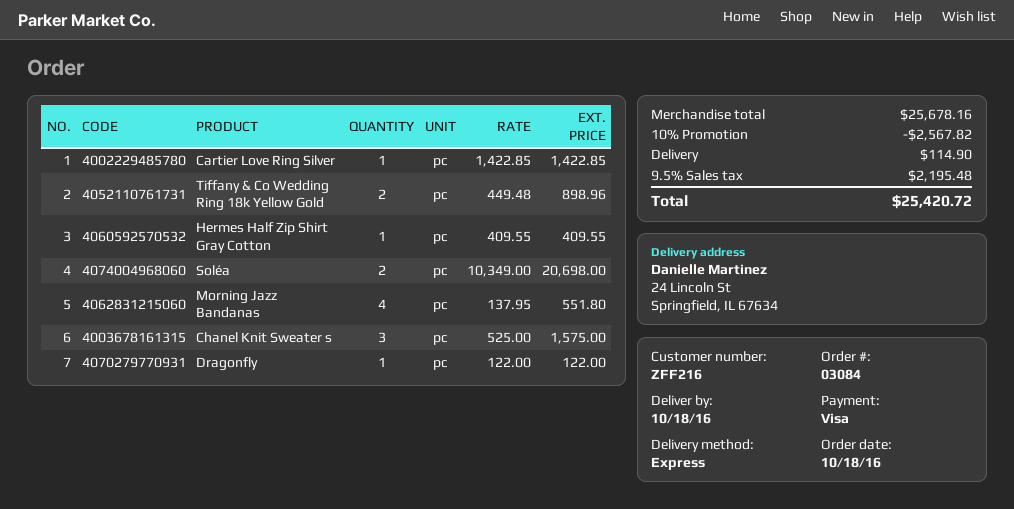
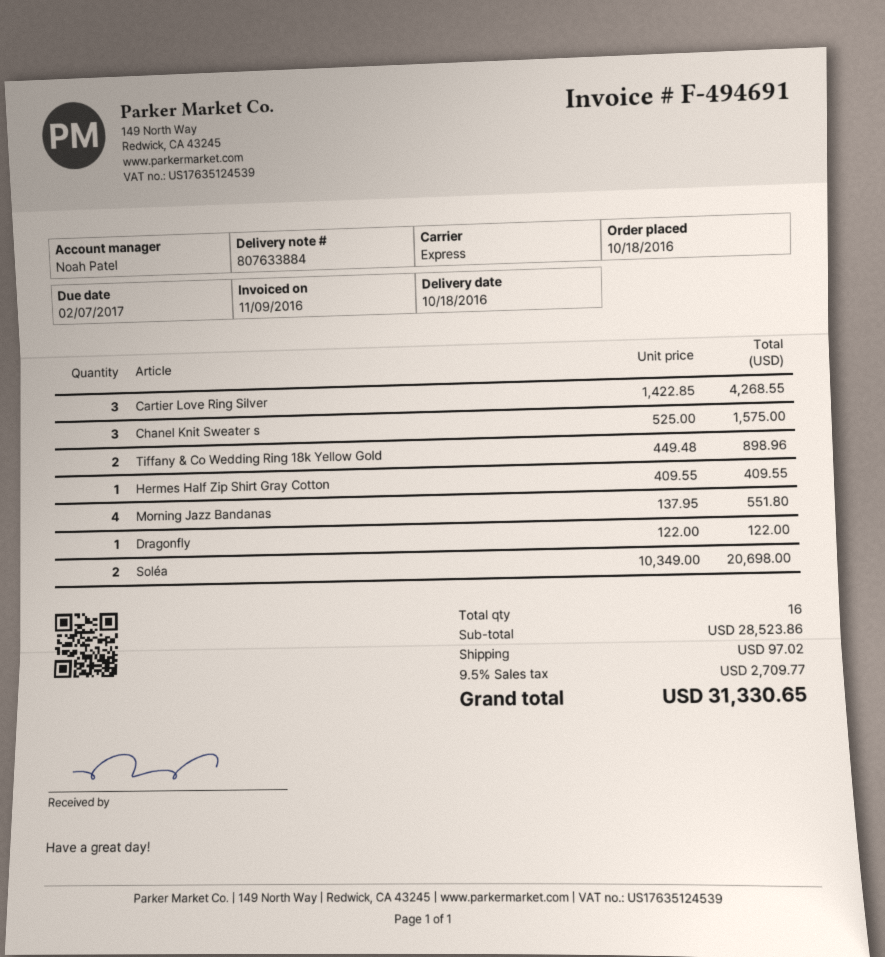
Cartier Love Ring Silver: 1 x 1422.85 = 1422.85 -> 3 x 1422.85 = 4268.55
subtotal: 25678.16 -> 28523.86
discount: 10% = 2567.82 -> none
shipping: 114.90 -> 97.02
tax: 9.5% = 2195.48 -> 9.5% = 2709.77
total: 25420.72 -> 31330.65

